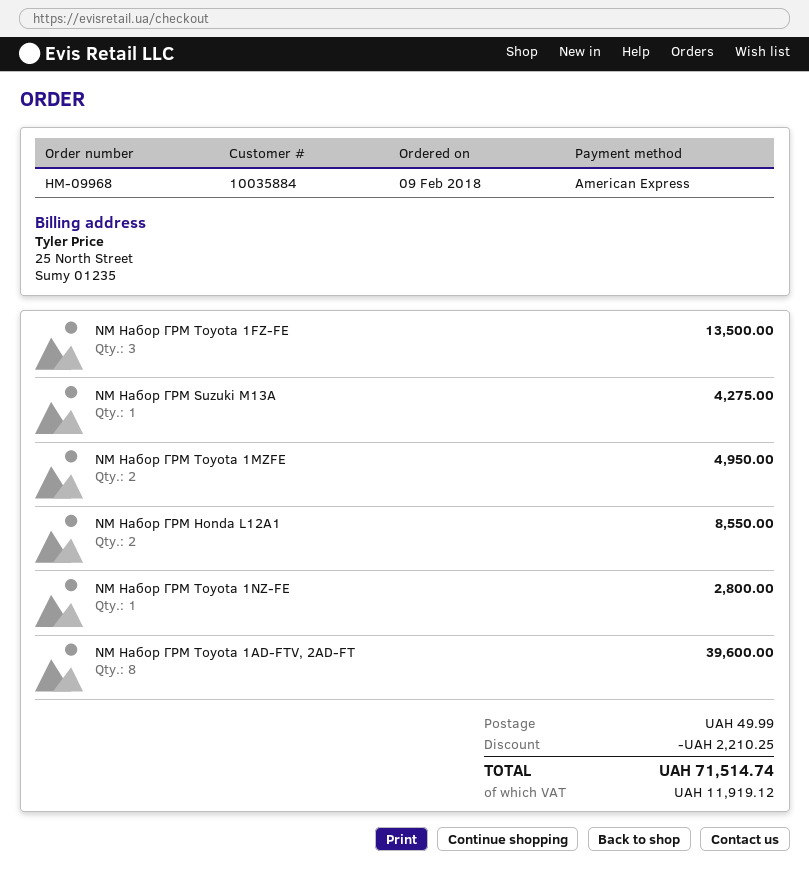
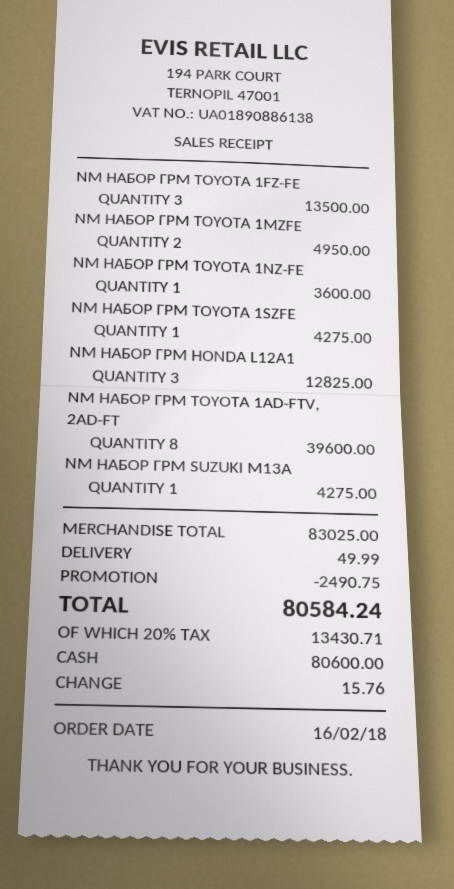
order date: 2018-02-09 -> 2018-02-16
payment method: American Express -> cash
NM Набор ГРМ Honda L12A1: 2 for 8550.00 -> 3 for 12825.00
NM Набор ГРМ Toyota 1NZ-FE: 1 for 2800.00 -> 1 for 3600.00
NM НАБОР ГРМ TOYOTA 1SZFE: none -> 1 for 4275.00
discount: 2210.25 -> 2490.75
tax: 11919.12 -> 13430.71
total: 71514.74 -> 80584.24

